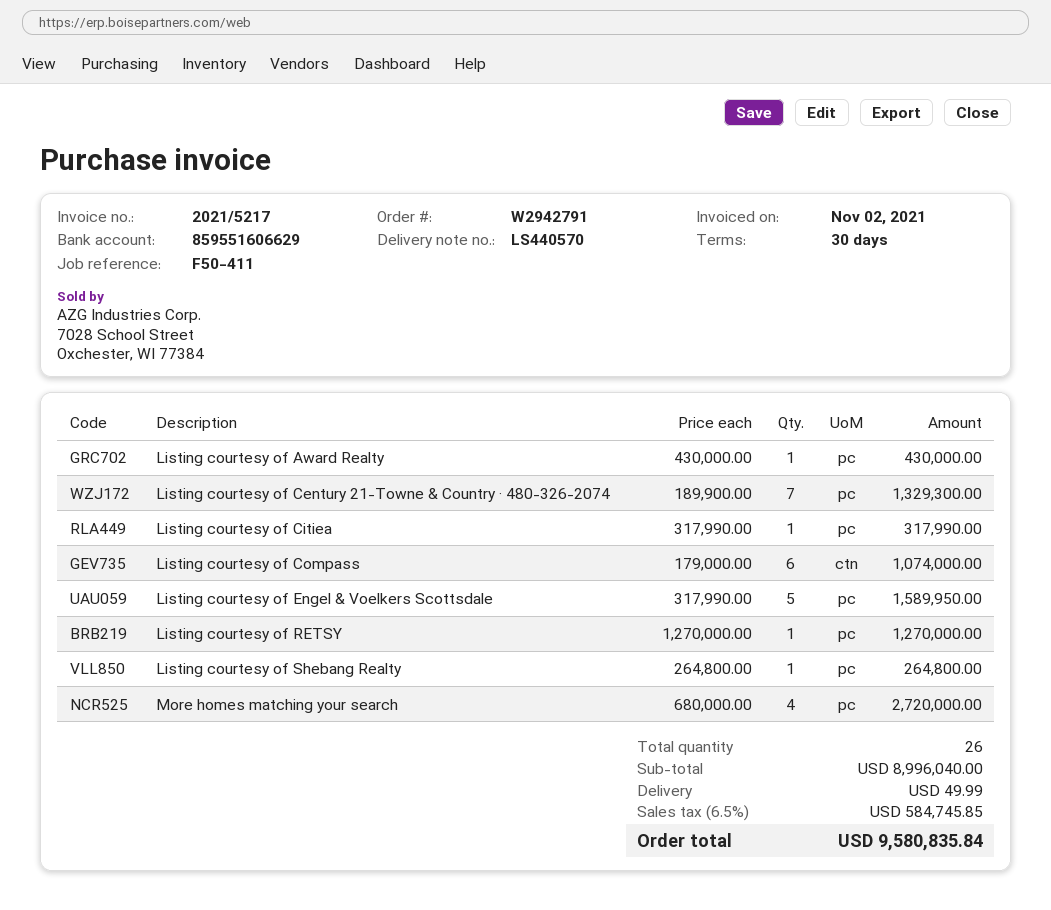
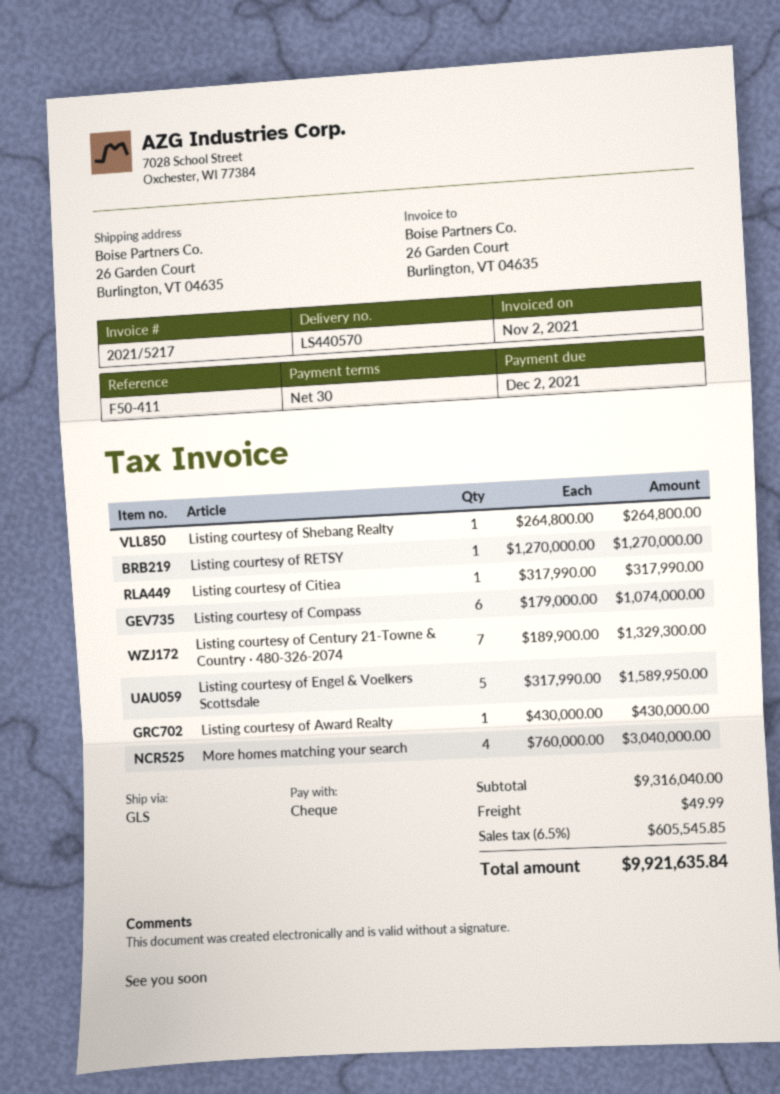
More homes matching your search: 4 x 680000.00 = 2720000.00 -> 4 x 760000.00 = 3040000.00
subtotal: 8996040.00 -> 9316040.00
tax: 6.5% = 584745.85 -> 6.5% = 605545.85
total: 9580835.84 -> 9921635.84

